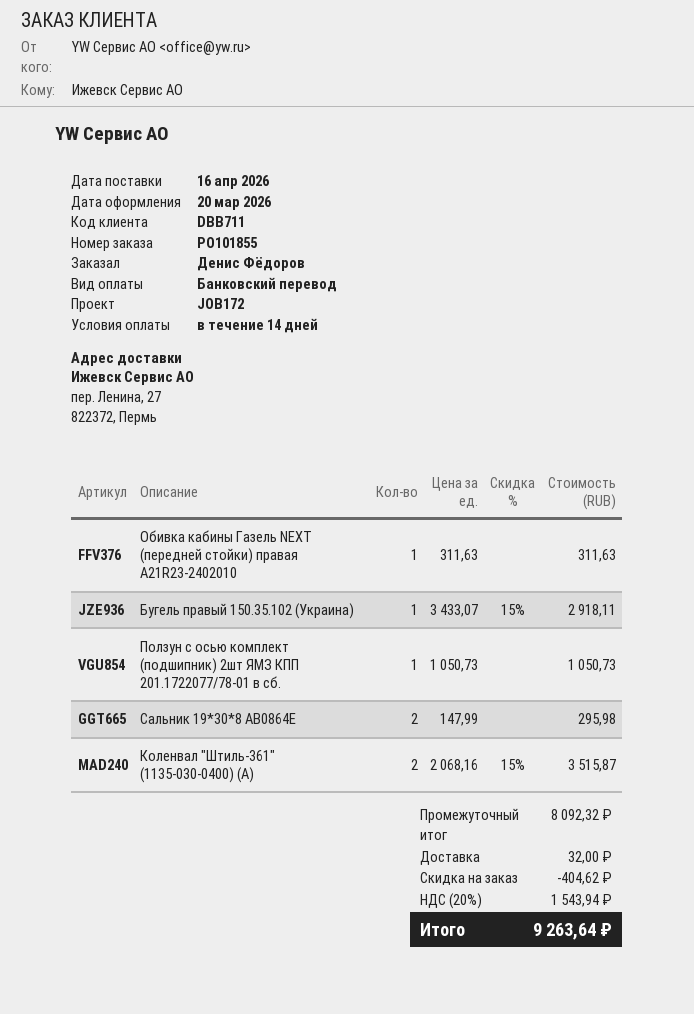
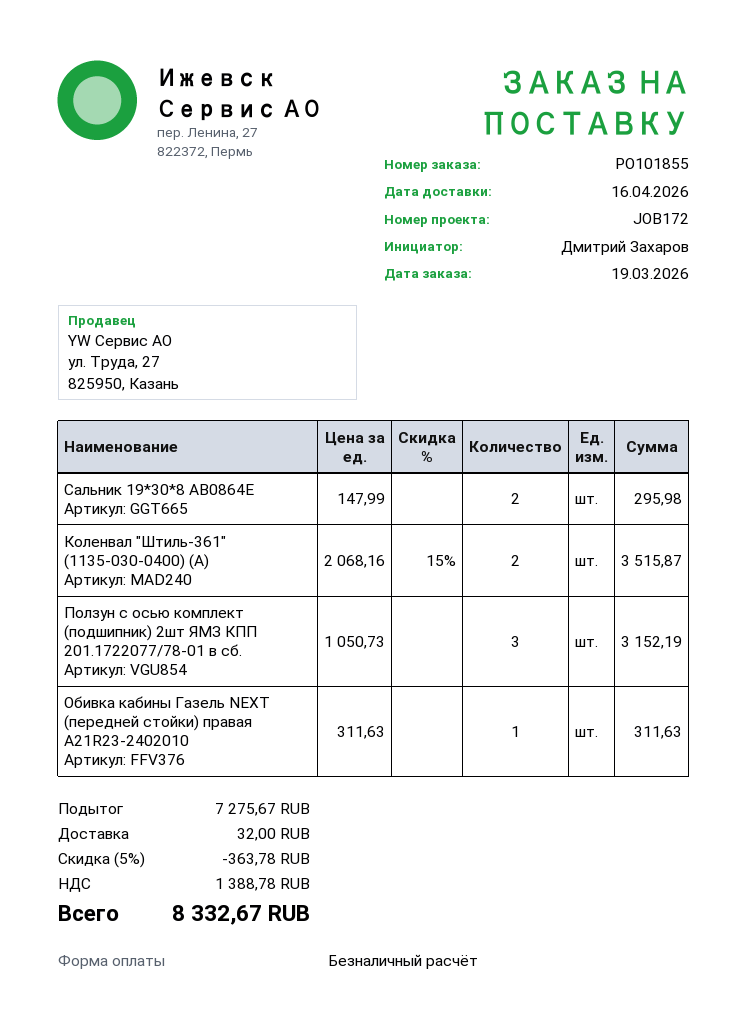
order date: 2026-03-20 -> 2026-03-19
ordered by: Денис Фёдоров -> Дмитрий Захаров
Бугель правый 150.35.102 (Украина): 1 x 3433.07 - 15% = 2918.11 -> none
Ползун с осью комплект (подшипник) 2шт ЯМЗ КПП 201.1722077/78-01 в сб.: 1 x 1050.73 = 1050.73 -> 3 x 1050.73 = 3152.19
subtotal: 8092.32 -> 7275.67
discount: 404.62 -> 363.78
tax: 1543.94 -> 1388.78
total: 9263.64 -> 8332.67

